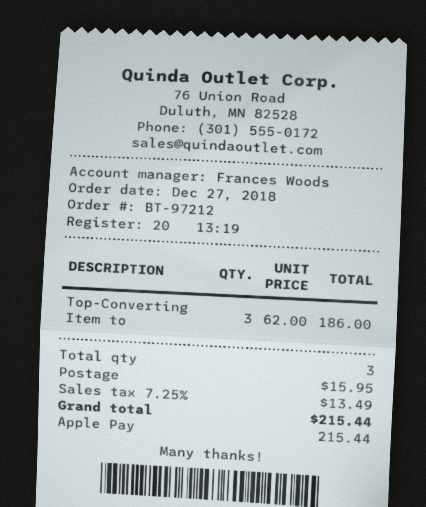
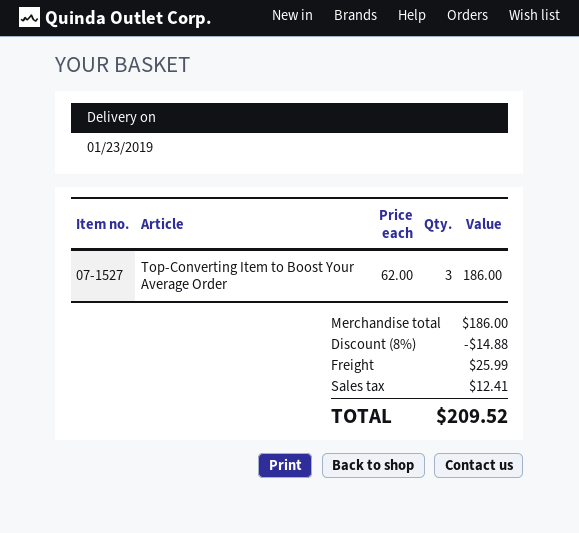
discount: none -> 8% = 14.88
shipping: 15.95 -> 25.99
tax: 13.49 -> 12.41
total: 215.44 -> 209.52

